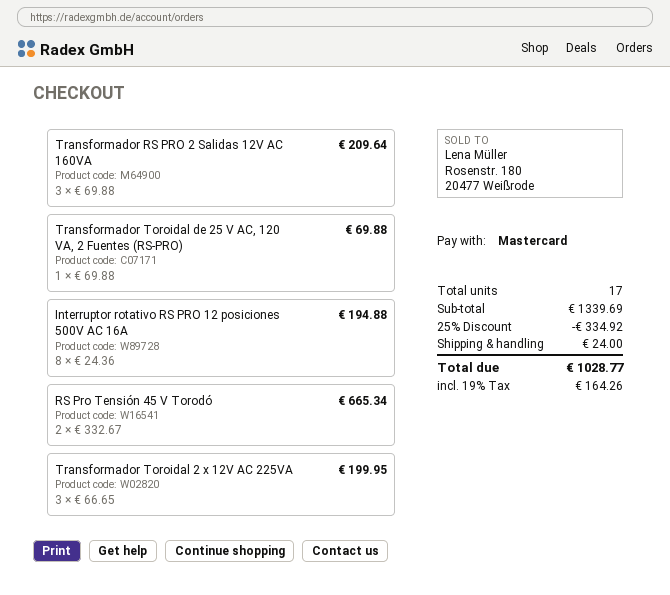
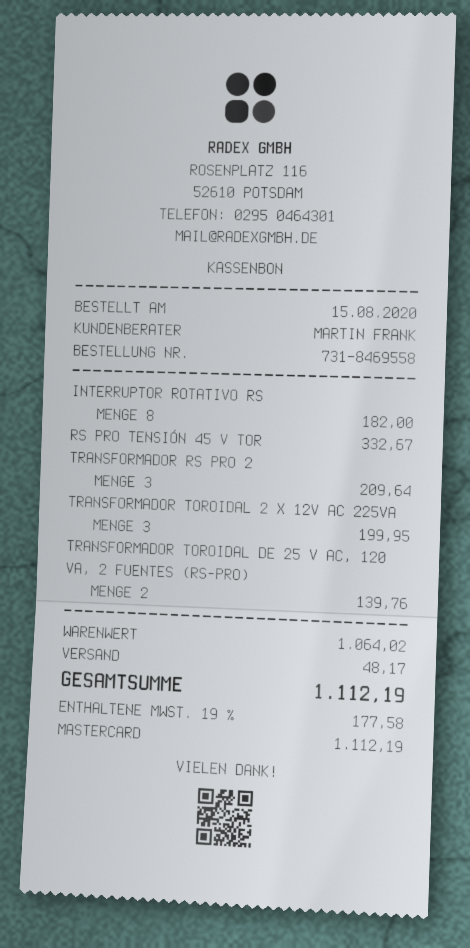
Transformador Toroidal de 25 V AC, 120 VA, 2 Fuentes (RS‑PRO): 1 for 69.88 -> 2 for 139.76
Interruptor rotativo RS PRO 12 posiciones 500V AC 16A: 8 for 194.88 -> 8 for 182.00
RS Pro Tensión 45 V Torodó: 2 for 665.34 -> 1 for 332.67
subtotal: 1339.69 -> 1064.02
discount: 25% = 334.92 -> none
shipping: 24.00 -> 48.17
tax: 19% = 164.26 -> 19% = 177.58
total: 1028.77 -> 1112.19

